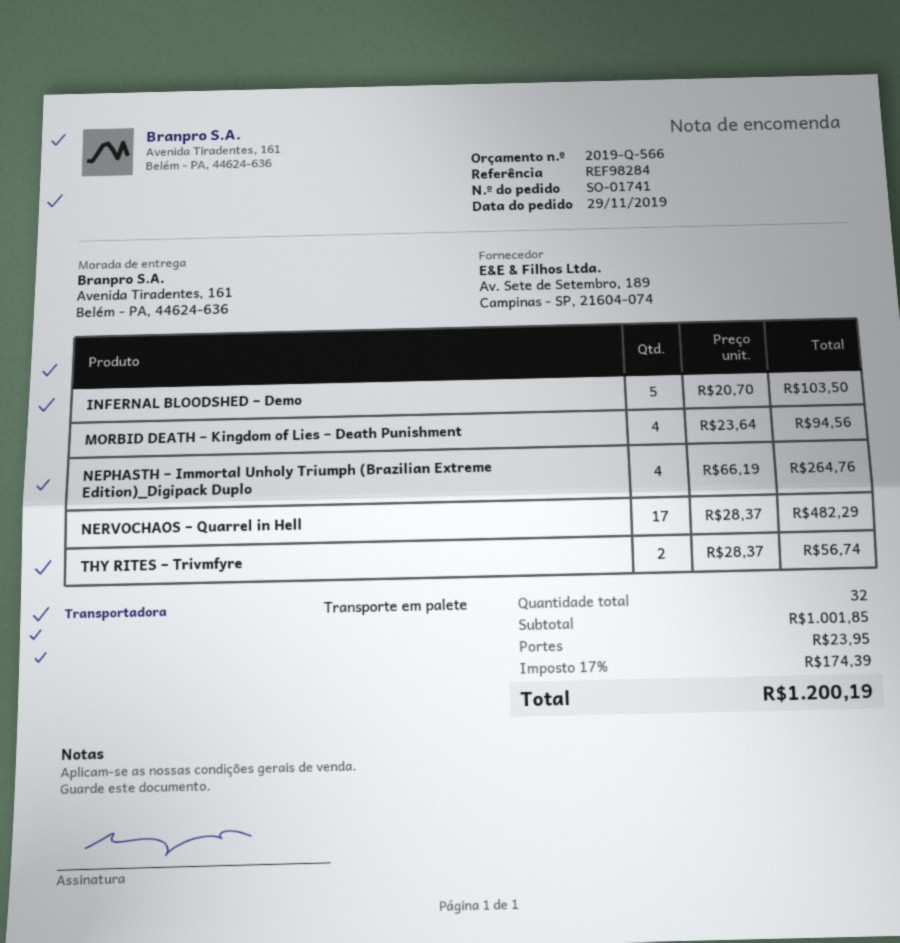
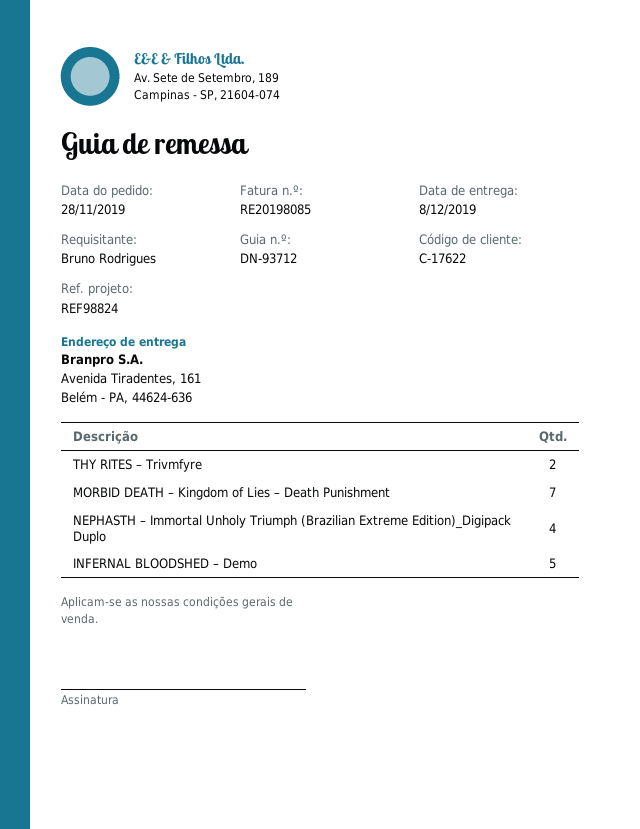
order date: 2019-11-29 -> 2019-11-28
reference: REF98284 -> REF98824
MORBID DEATH – Kingdom of Lies – Death Punishment: 4 -> 7
NERVOCHAOS – Quarrel in Hell: 17 -> none

